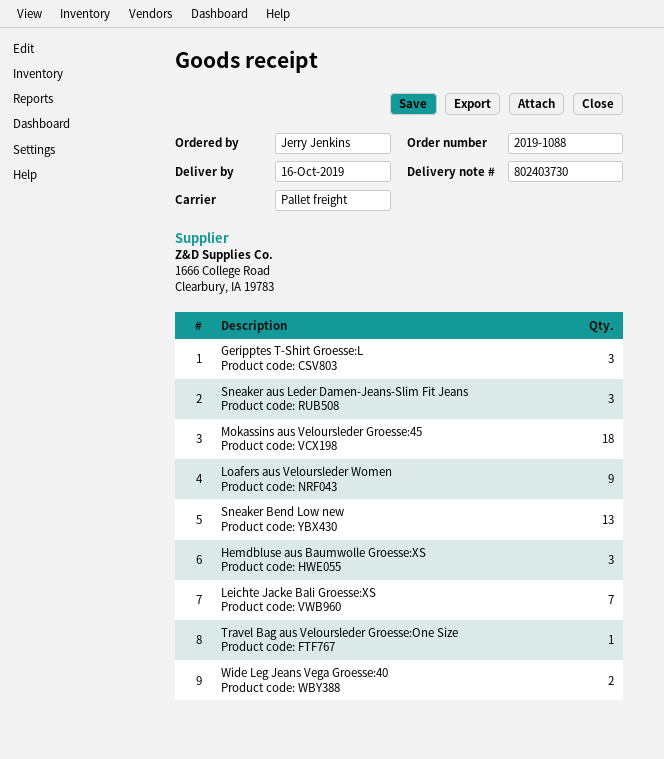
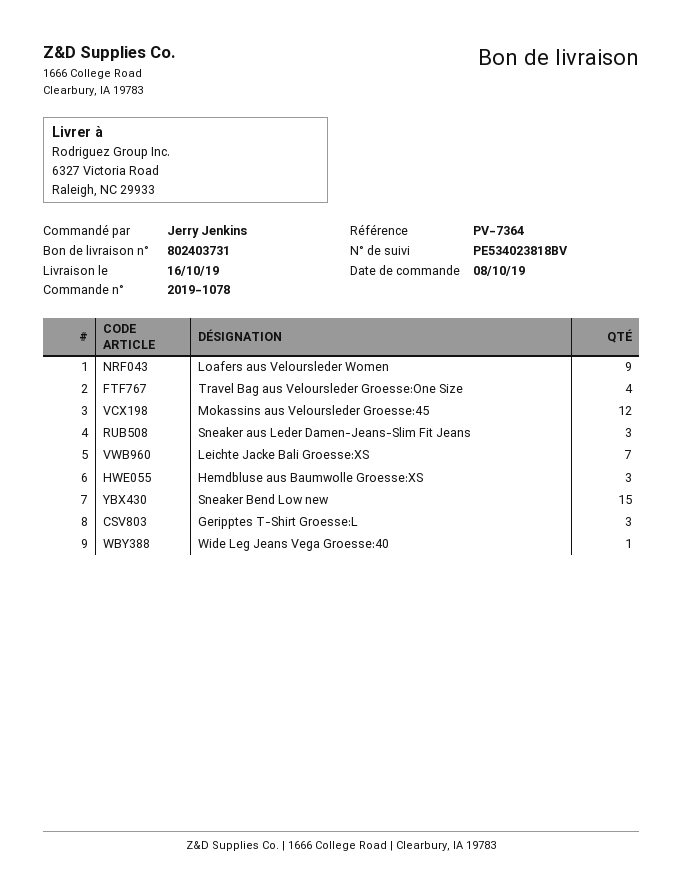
order number: 2019-1088 -> 2019-1078
delivery note number: 802403730 -> 802403731
Mokassins aus Veloursleder Groesse:45: 18 -> 12
Sneaker Bend Low new: 13 -> 15
Travel Bag aus Veloursleder Groesse:One Size: 1 -> 4
Wide Leg Jeans Vega Groesse:40: 2 -> 1

